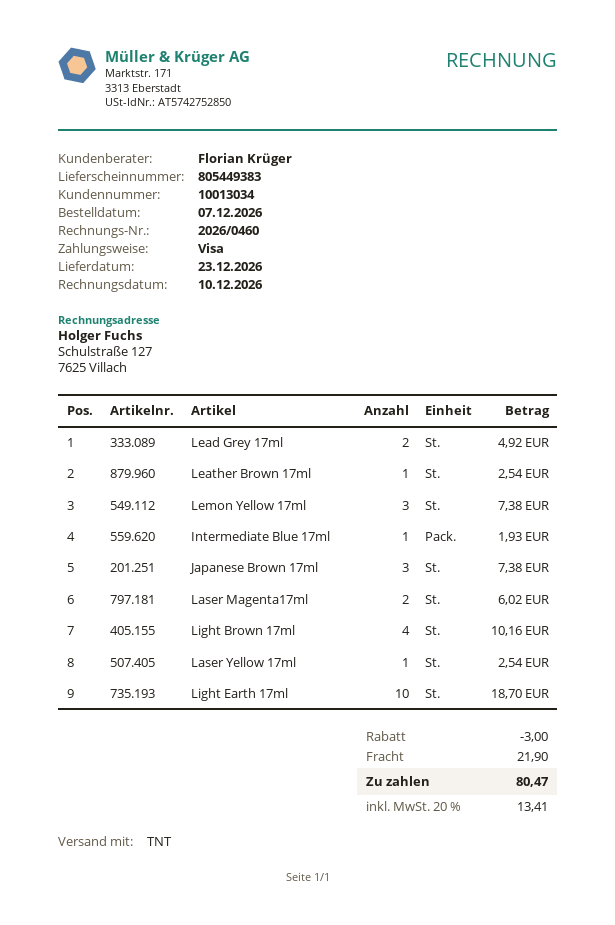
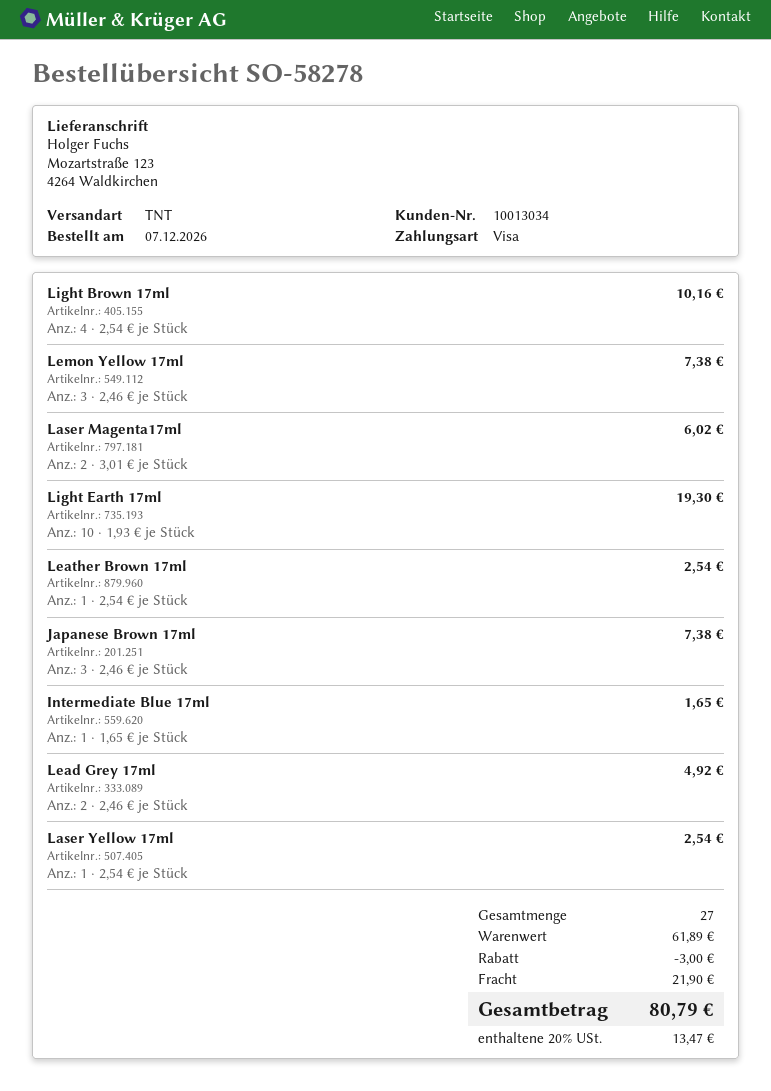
Intermediate Blue 17ml: 1 for 1.93 -> 1 for 1.65
Light Earth 17ml: 10 for 18.70 -> 10 for 19.30
tax: 20% = 13.41 -> 20% = 13.47
total: 80.47 -> 80.79

